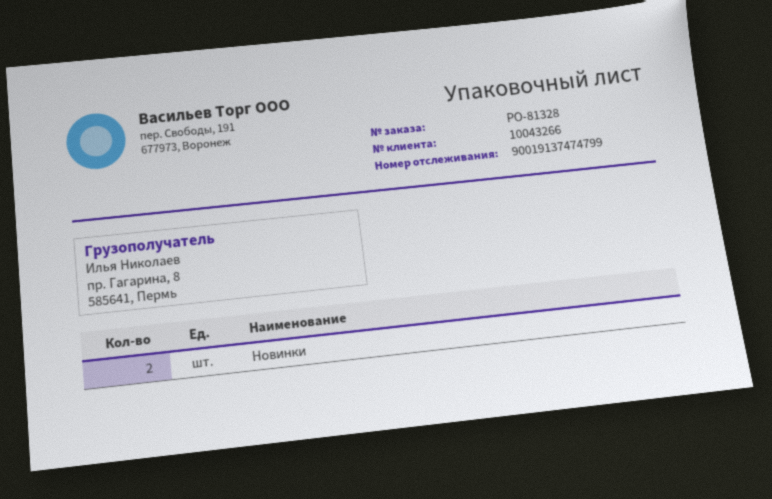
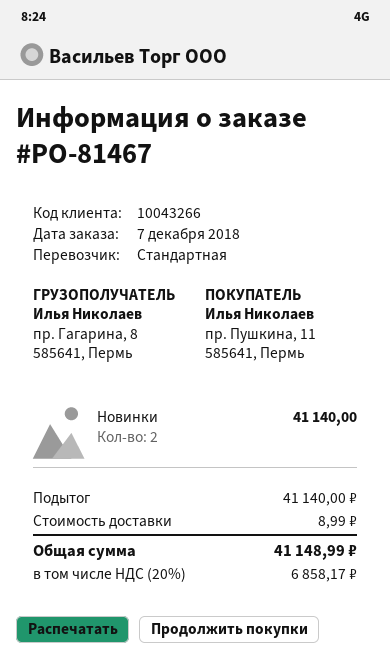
order number: PO-81328 -> PO-81467

